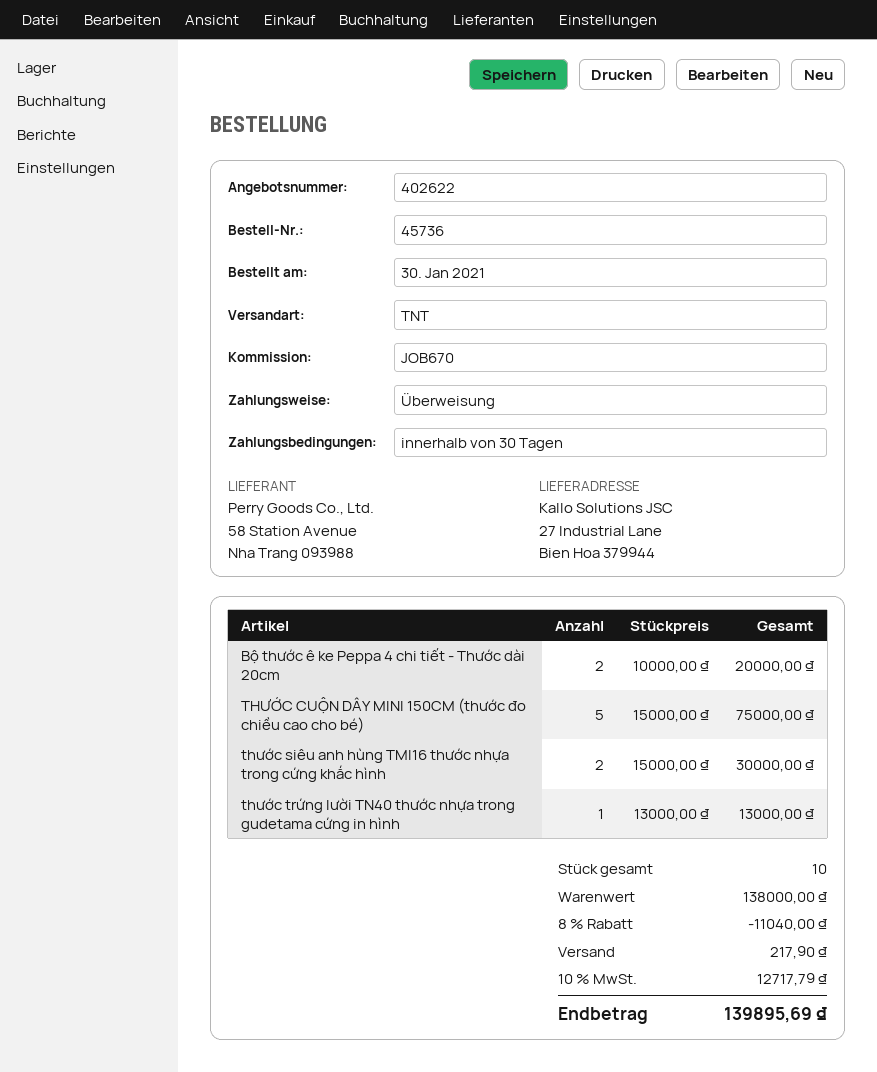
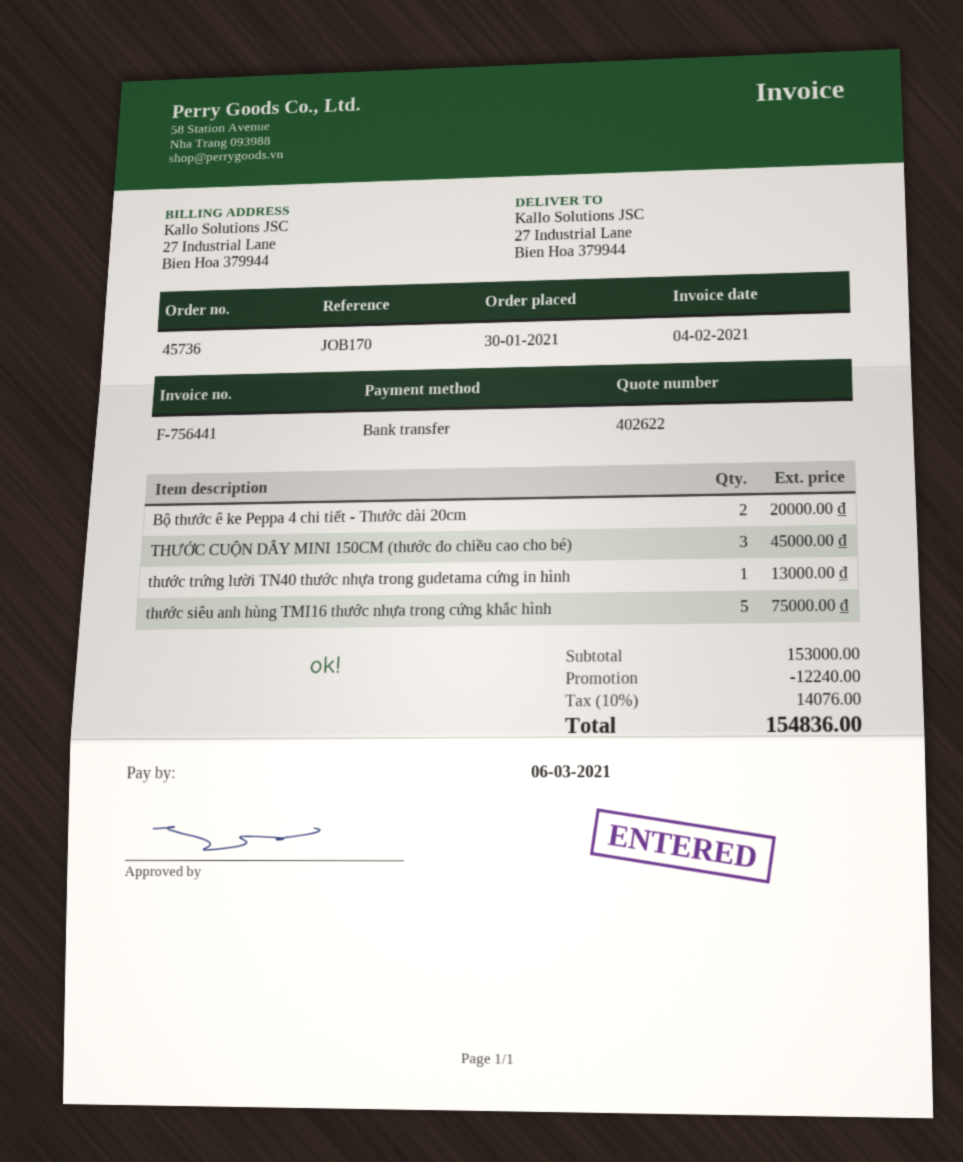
reference: JOB670 -> JOB170
THƯỚC CUỘN DÂY MINI 150CM (thước đo chiều cao cho bé): 5 for 75000.00 -> 3 for 45000.00
thước siêu anh hùng TMI16 thước nhựa trong cứng khắc hình: 2 for 30000.00 -> 5 for 75000.00
subtotal: 138000.00 -> 153000.00
discount: 11040.00 -> 12240.00
shipping: 217.90 -> none
tax: 10% = 12717.79 -> 10% = 14076.00
total: 139895.69 -> 154836.00

